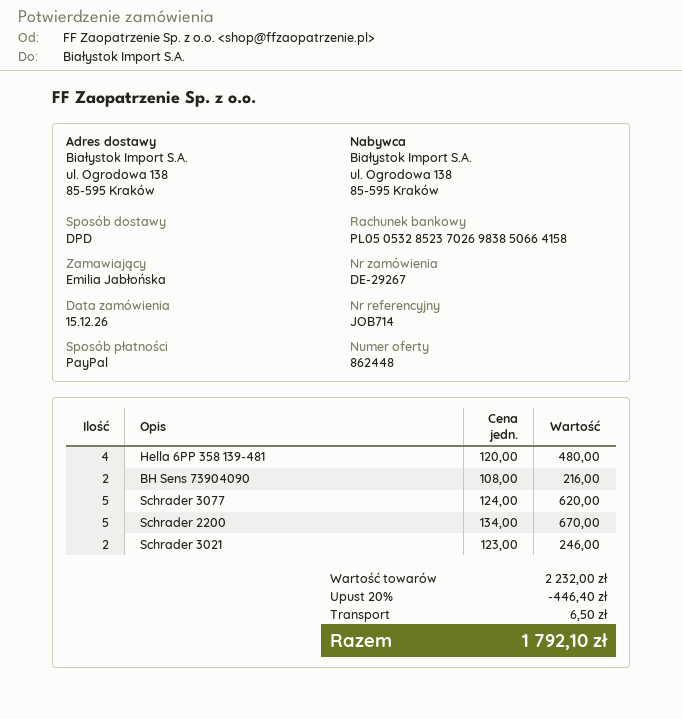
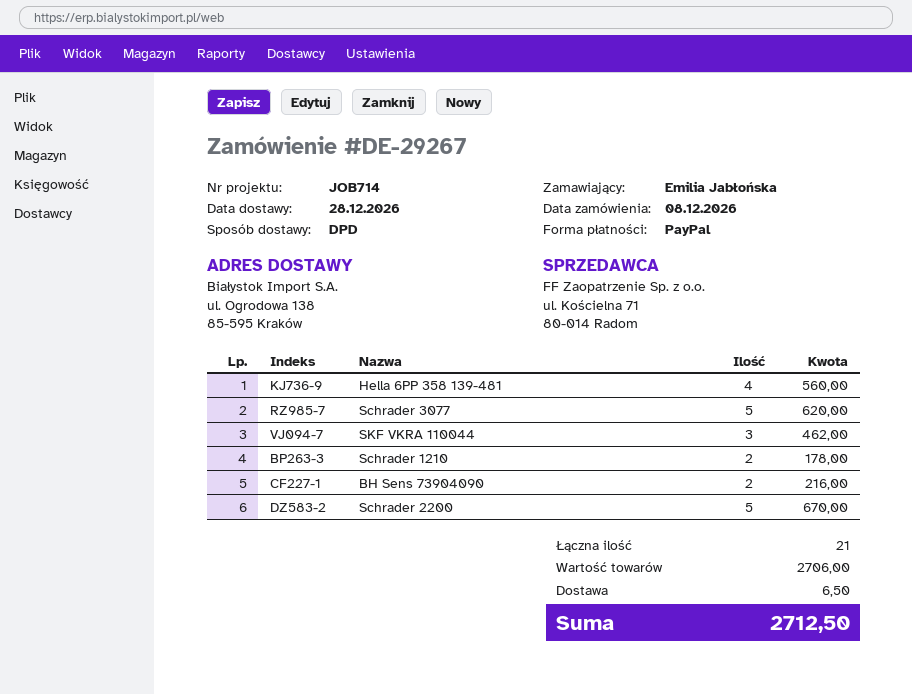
order date: 2026-12-15 -> 2026-12-08
Hella 6PP 358 139-481: 4 for 480.00 -> 4 for 560.00
Schrader 3021: 2 for 246.00 -> none
SKF VKRA 110044: none -> 3 for 462.00
Schrader 1210: none -> 2 for 178.00
subtotal: 2232.00 -> 2706.00
discount: 20% = 446.40 -> none
total: 1792.10 -> 2712.50

